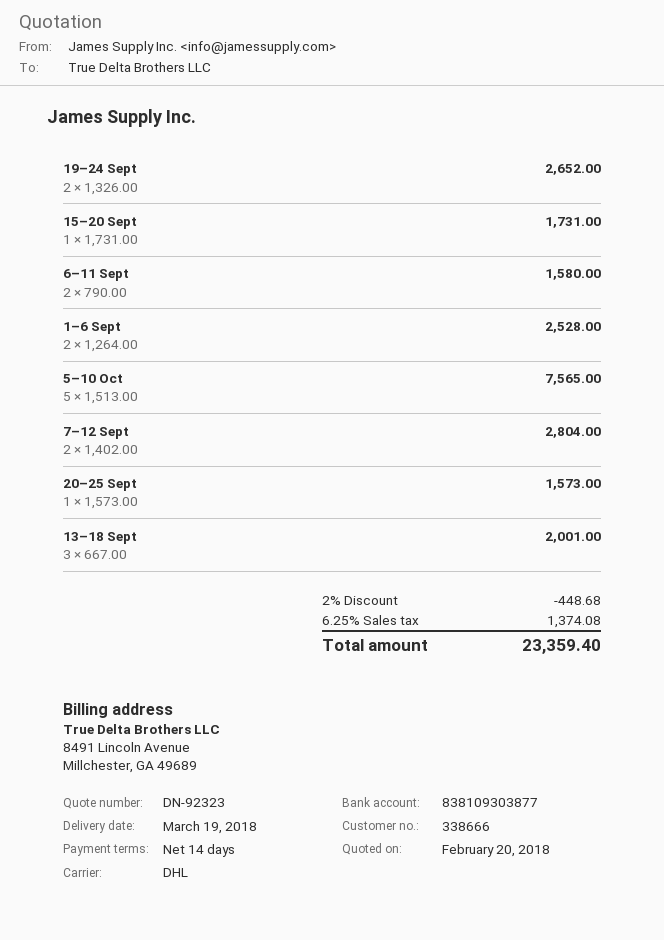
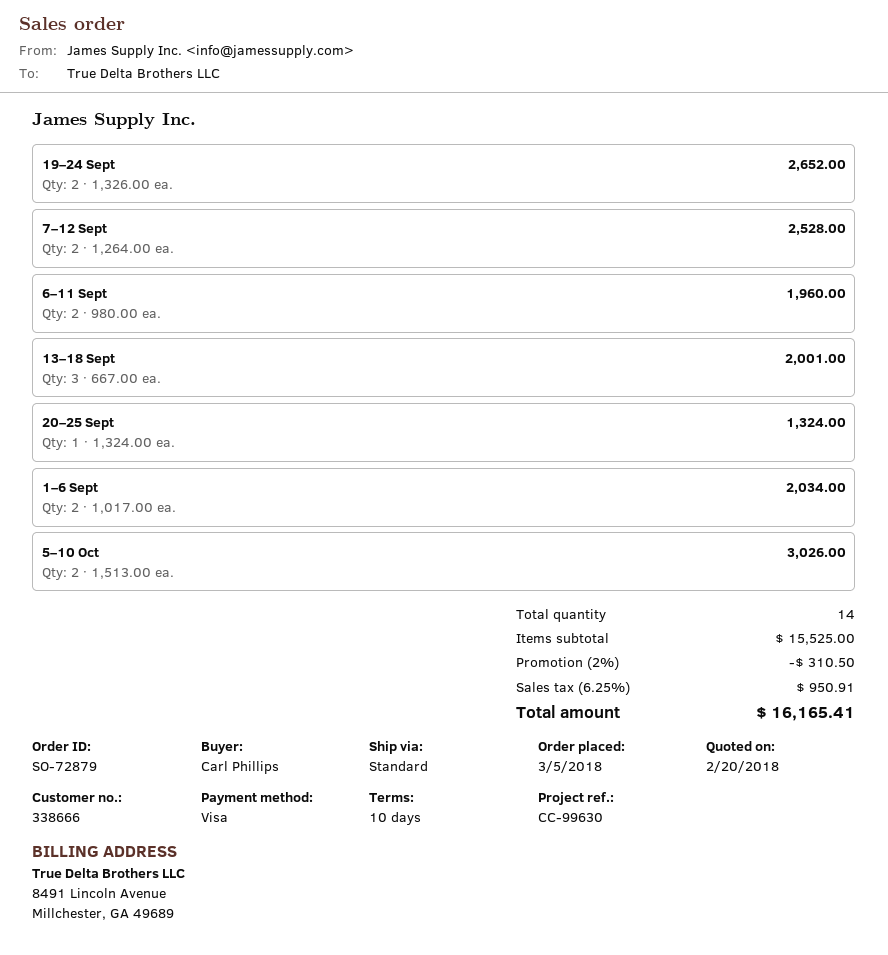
payment terms: 14 days -> 10 days
shipping method: DHL -> standard
15–20 Sept: 1 x 1731.00 = 1731.00 -> none
6–11 Sept: 2 x 790.00 = 1580.00 -> 2 x 980.00 = 1960.00
1–6 Sept: 2 x 1264.00 = 2528.00 -> 2 x 1017.00 = 2034.00
5–10 Oct: 5 x 1513.00 = 7565.00 -> 2 x 1513.00 = 3026.00
7–12 Sept: 2 x 1402.00 = 2804.00 -> 2 x 1264.00 = 2528.00
20–25 Sept: 1 x 1573.00 = 1573.00 -> 1 x 1324.00 = 1324.00
discount: 2% = 448.68 -> 2% = 310.50
tax: 6.25% = 1374.08 -> 6.25% = 950.91
total: 23359.40 -> 16165.41

